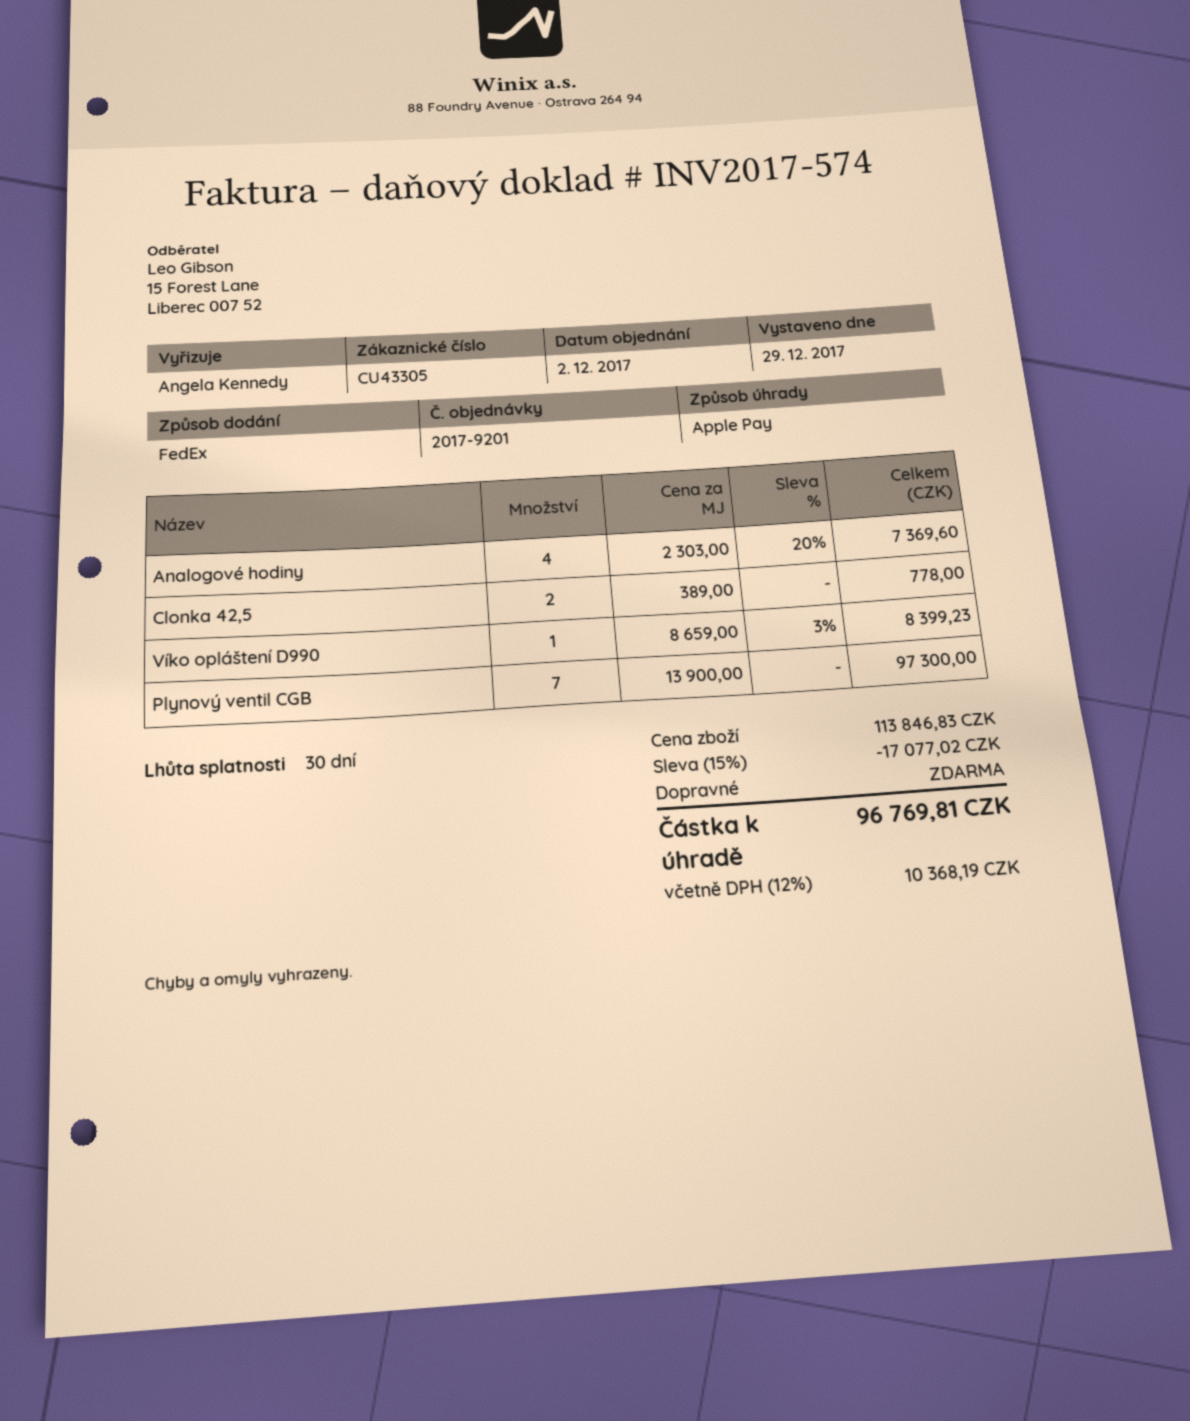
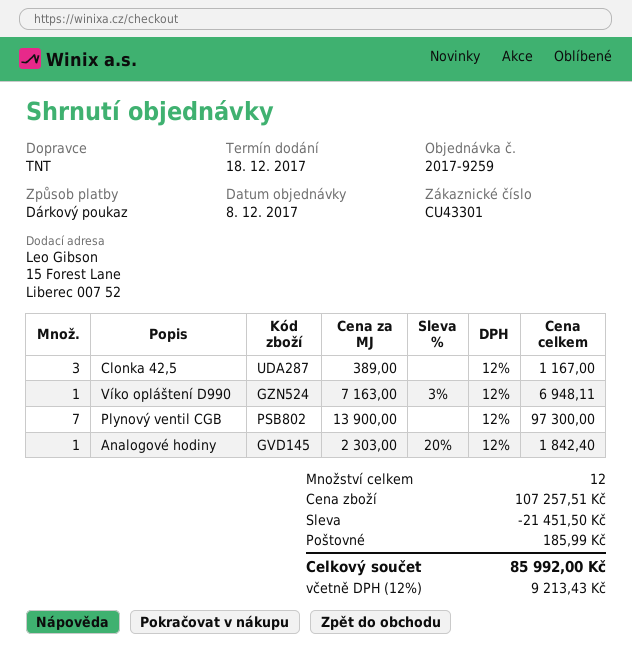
order number: 2017-9201 -> 2017-9259
order date: 2017-12-02 -> 2017-12-08
customer number: CU43305 -> CU43301
payment method: Apple Pay -> gift card
shipping method: FedEx -> TNT
Analogové hodiny: 4 x 2303.00 - 20% = 7369.60 -> 1 x 2303.00 - 20% = 1842.40
Clonka 42,5: 2 x 389.00 = 778.00 -> 3 x 389.00 = 1167.00
Víko opláštení D990: 1 x 8659.00 - 3% = 8399.23 -> 1 x 7163.00 - 3% = 6948.11
subtotal: 113846.83 -> 107257.51
discount: 17077.02 -> 21451.50
shipping: 0.00 -> 185.99
tax: 12% = 10368.19 -> 12% = 9213.43
total: 96769.81 -> 85992.00

